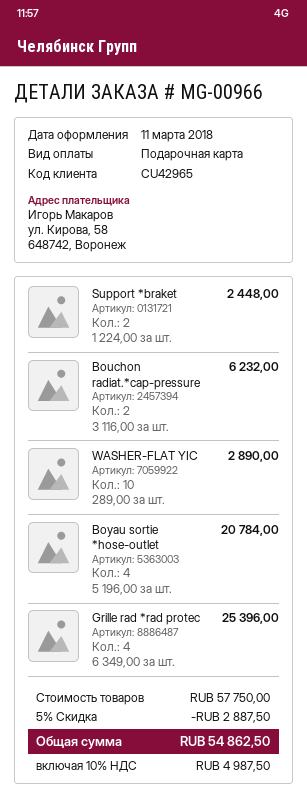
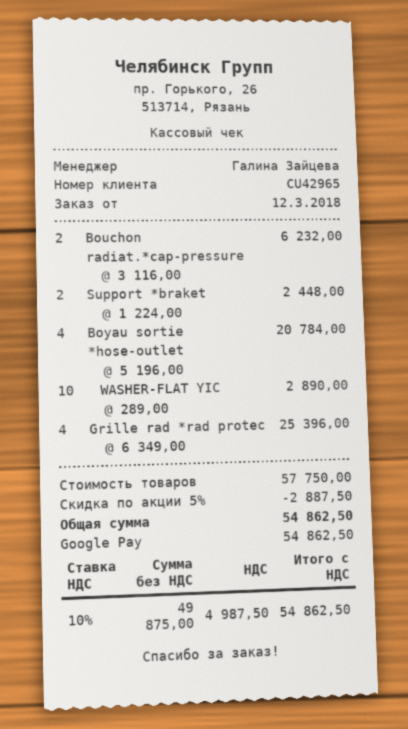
order date: 2018-03-11 -> 2018-03-12
payment method: gift card -> Google Pay

